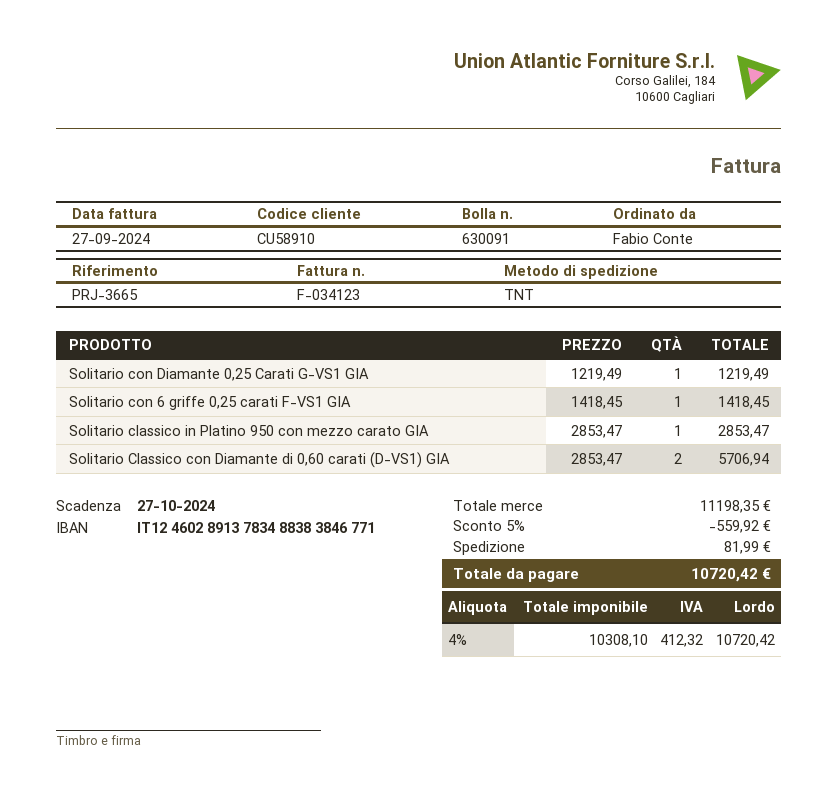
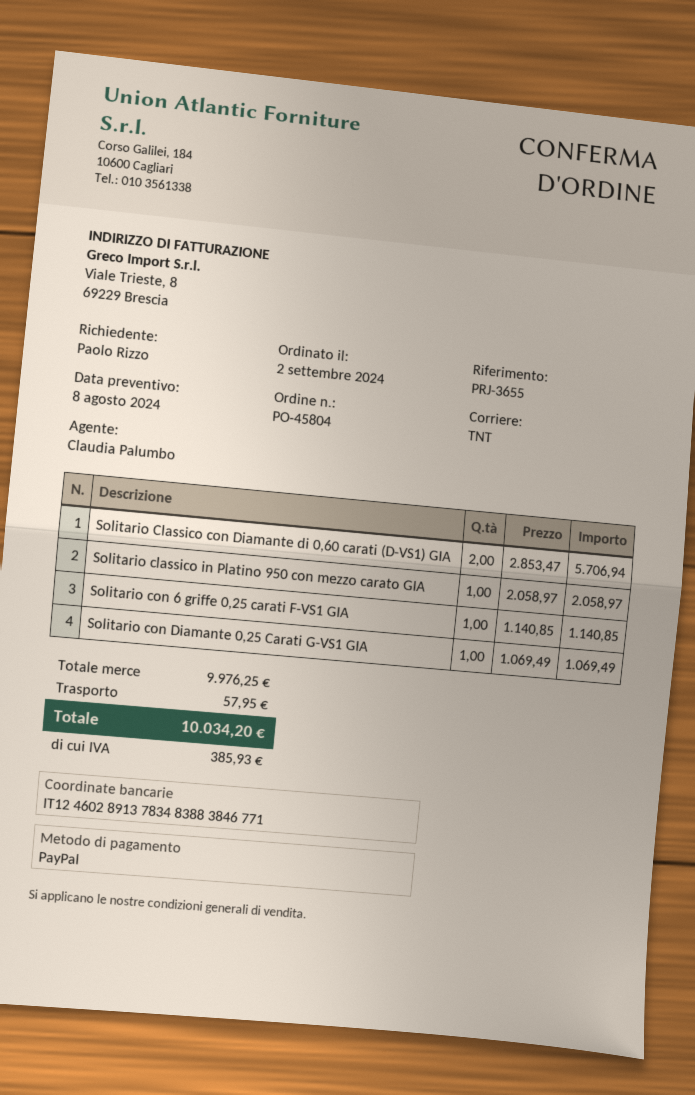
reference: PRJ-3665 -> PRJ-3655
ordered by: Fabio Conte -> Paolo Rizzo
bank account: IT1246028913783488383846771 -> IT1246028913783483883846771
Solitario con Diamante 0,25 Carati G-VS1 GIA: 1 x 1219.49 = 1219.49 -> 1 x 1069.49 = 1069.49
Solitario con 6 griffe 0,25 carati F-VS1 GIA: 1 x 1418.45 = 1418.45 -> 1 x 1140.85 = 1140.85
Solitario classico in Platino 950 con mezzo carato GIA: 1 x 2853.47 = 2853.47 -> 1 x 2058.97 = 2058.97
subtotal: 11198.35 -> 9976.25
discount: 5% = 559.92 -> none
shipping: 81.99 -> 57.95
tax: 412.32 -> 385.93
total: 10720.42 -> 10034.20

